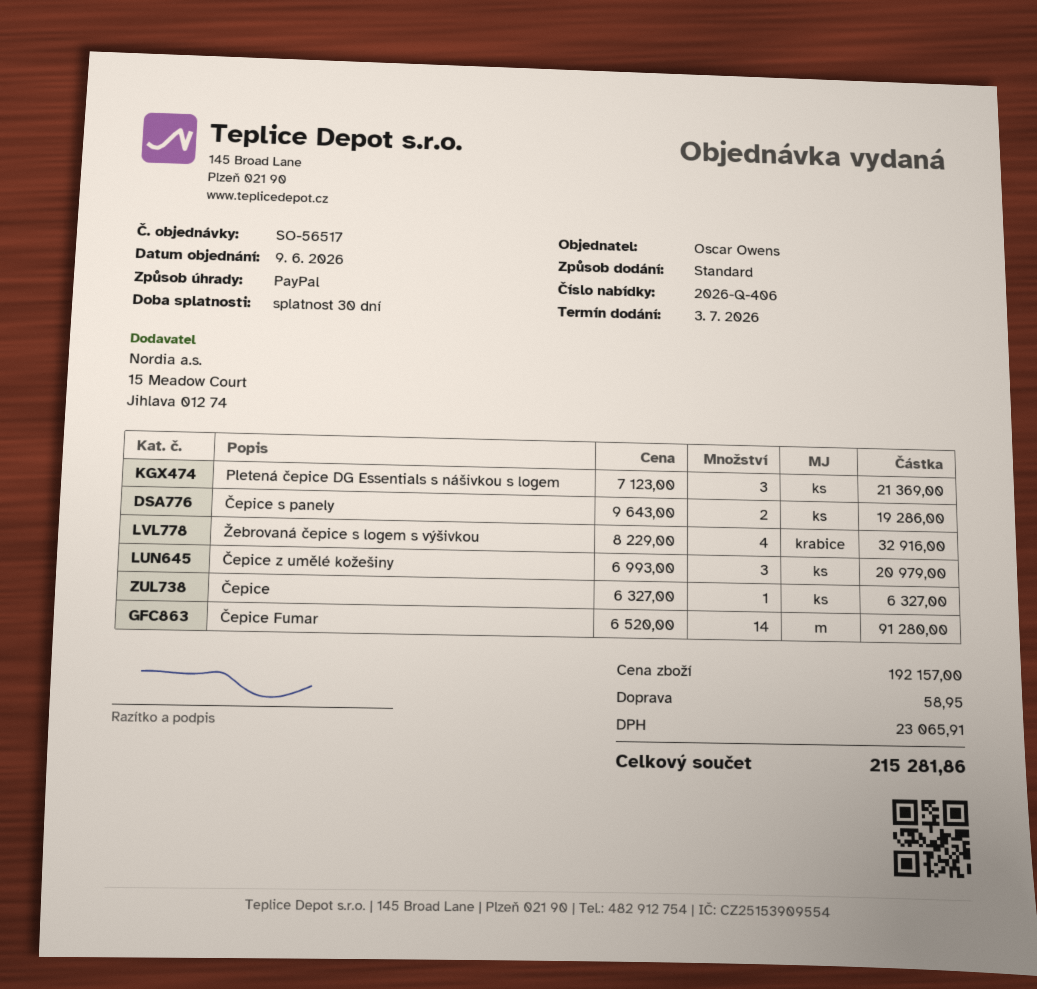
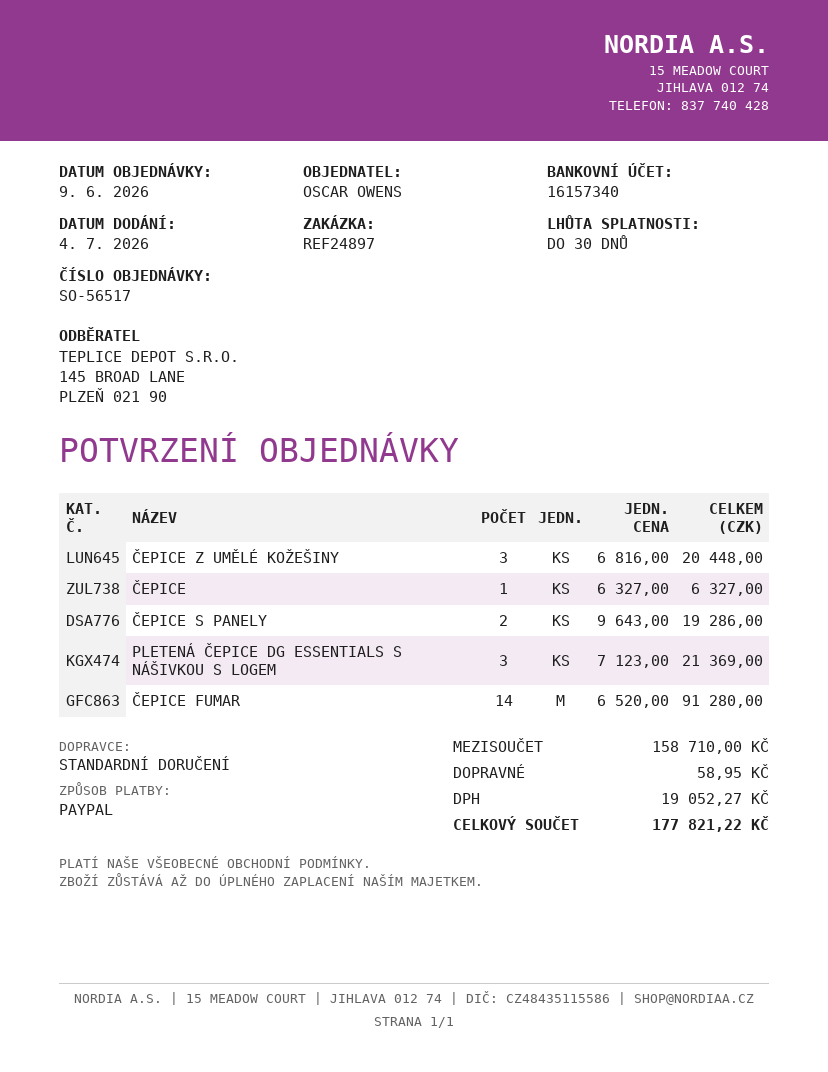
delivery date: 2026-07-03 -> 2026-07-04
Žebrovaná čepice s logem s výšivkou: 4 x 8229.00 = 32916.00 -> none
Čepice z umělé kožešiny: 3 x 6993.00 = 20979.00 -> 3 x 6816.00 = 20448.00
subtotal: 192157.00 -> 158710.00
tax: 23065.91 -> 19052.27
total: 215281.86 -> 177821.22

